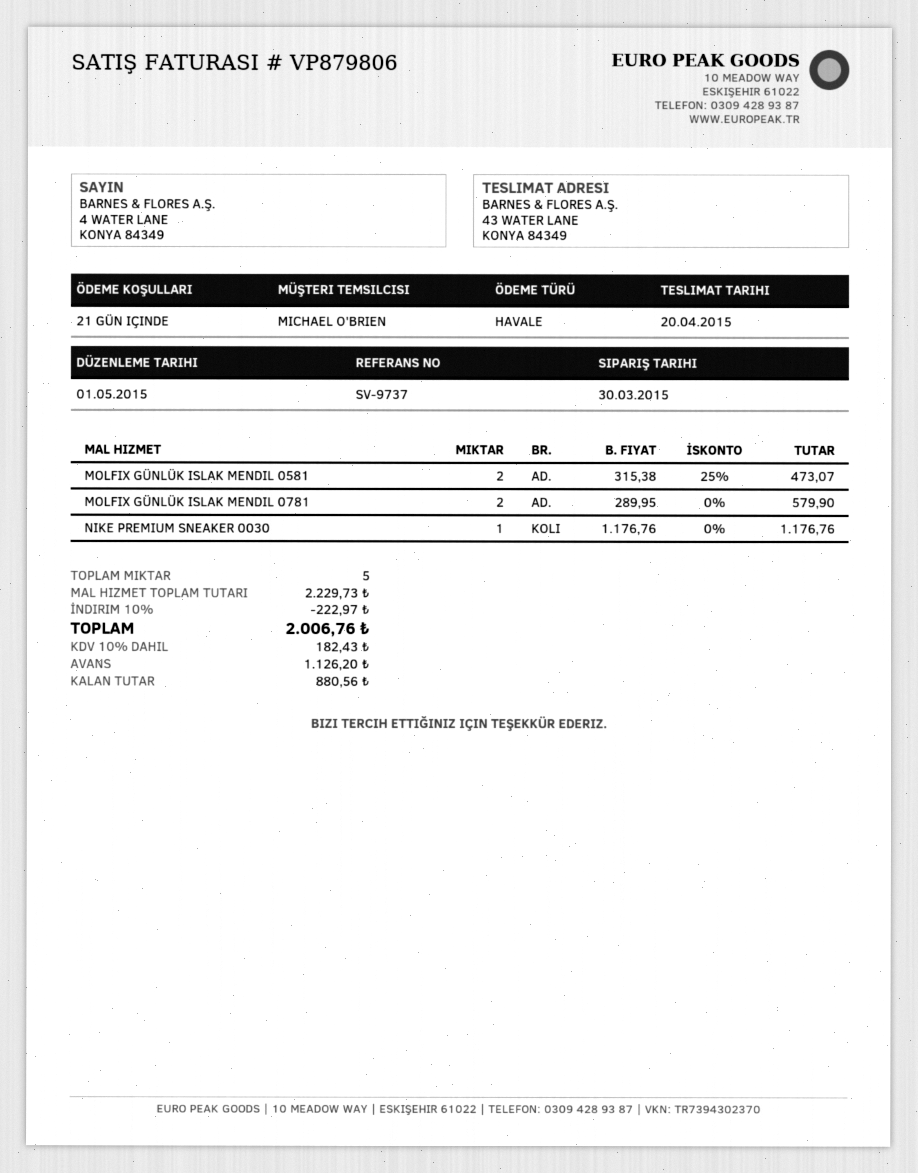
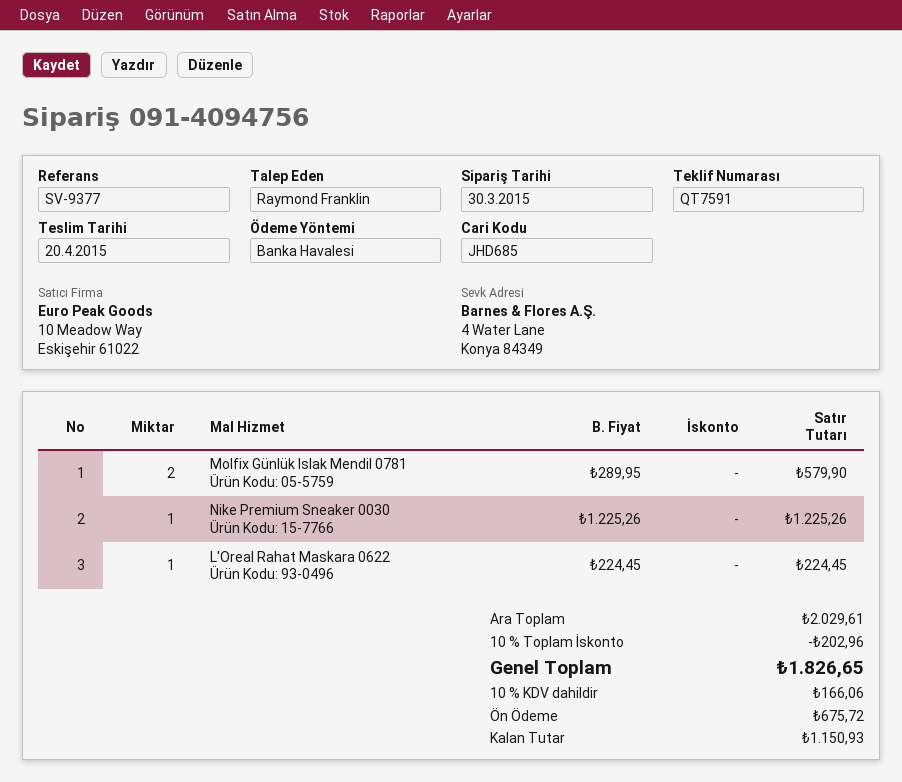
reference: SV-9737 -> SV-9377
ship to: 43 WATER LANE, KONYA 84349 -> 4 Water Lane, Konya 84349
MOLFIX GÜNLÜK ISLAK MENDIL 0581: 2 x 315.38 - 25% = 473.07 -> none
NIKE PREMIUM SNEAKER 0030: 1 x 1176.76 = 1176.76 -> 1 x 1225.26 = 1225.26
L'Oreal Rahat Maskara 0622: none -> 1 x 224.45 = 224.45
subtotal: 2229.73 -> 2029.61
discount: 10% = 222.97 -> 10% = 202.96
tax: 10% = 182.43 -> 10% = 166.06
total: 2006.76 -> 1826.65
deposit: 1126.20 -> 675.72
balance: 880.56 -> 1150.93

